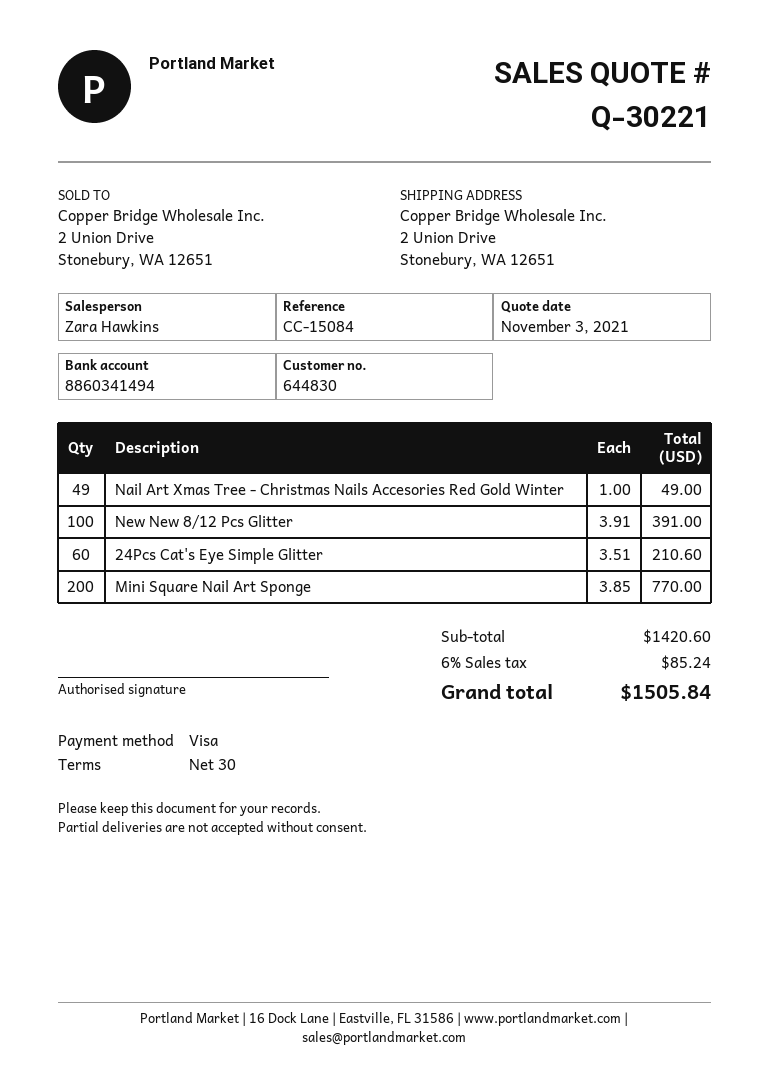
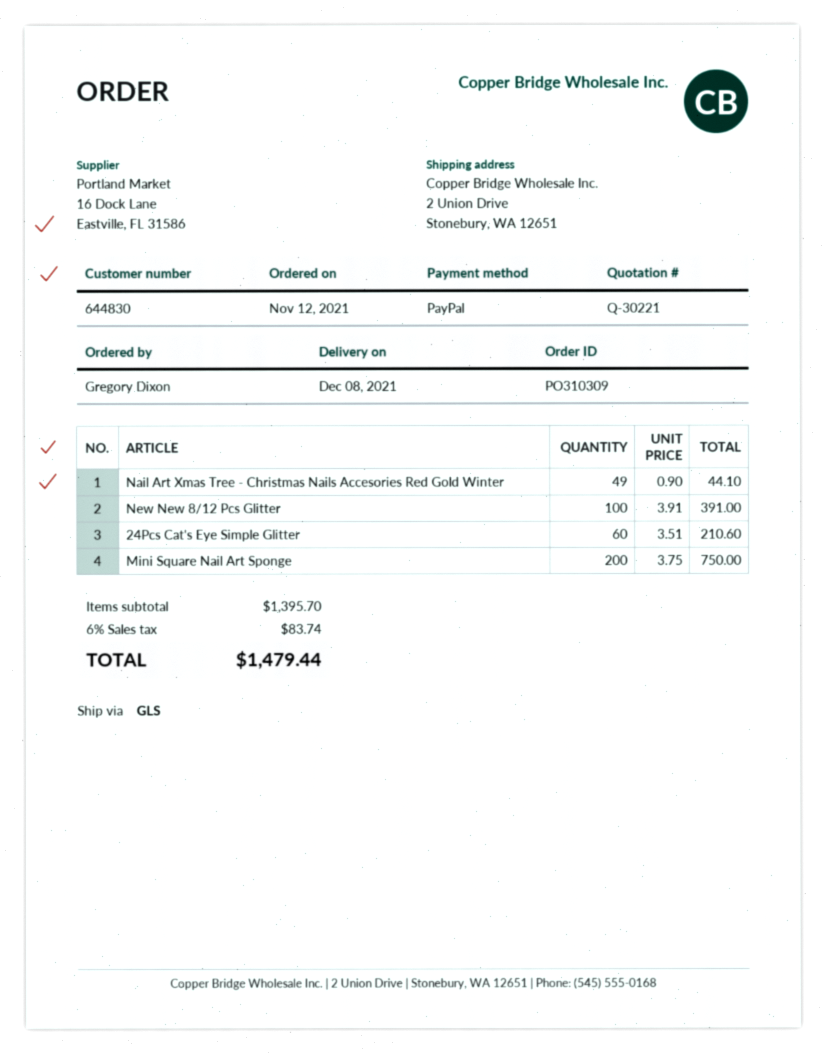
payment method: Visa -> PayPal
Nail Art Xmas Tree - Christmas Nails Accesories Red Gold Winter: 49 x 1.00 = 49.00 -> 49 x 0.90 = 44.10
Mini Square Nail Art Sponge: 200 x 3.85 = 770.00 -> 200 x 3.75 = 750.00
subtotal: 1420.60 -> 1395.70
tax: 6% = 85.24 -> 6% = 83.74
total: 1505.84 -> 1479.44

